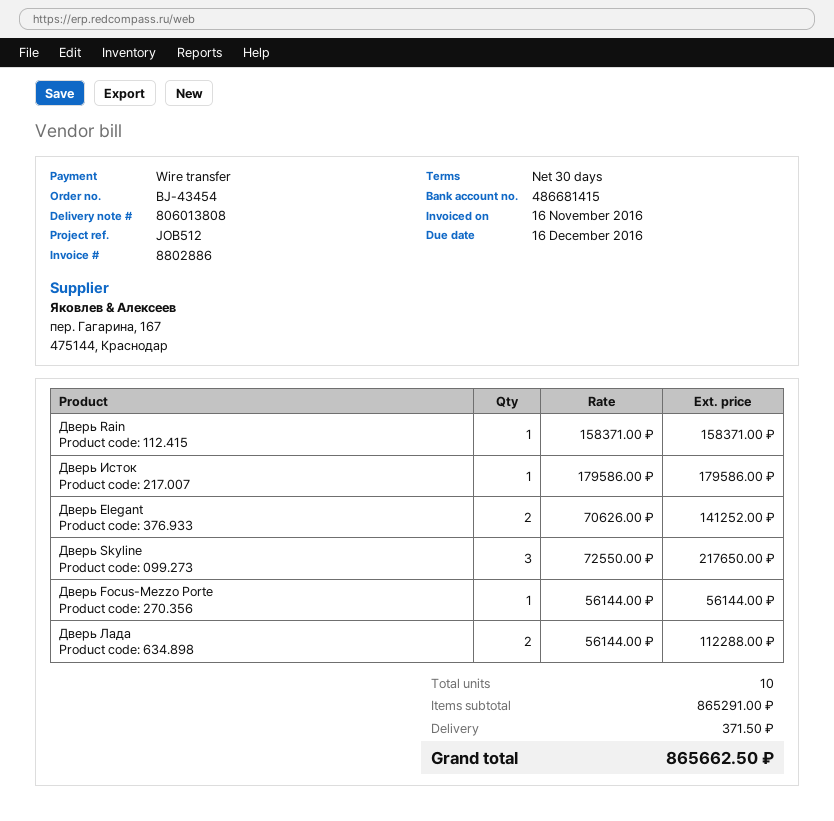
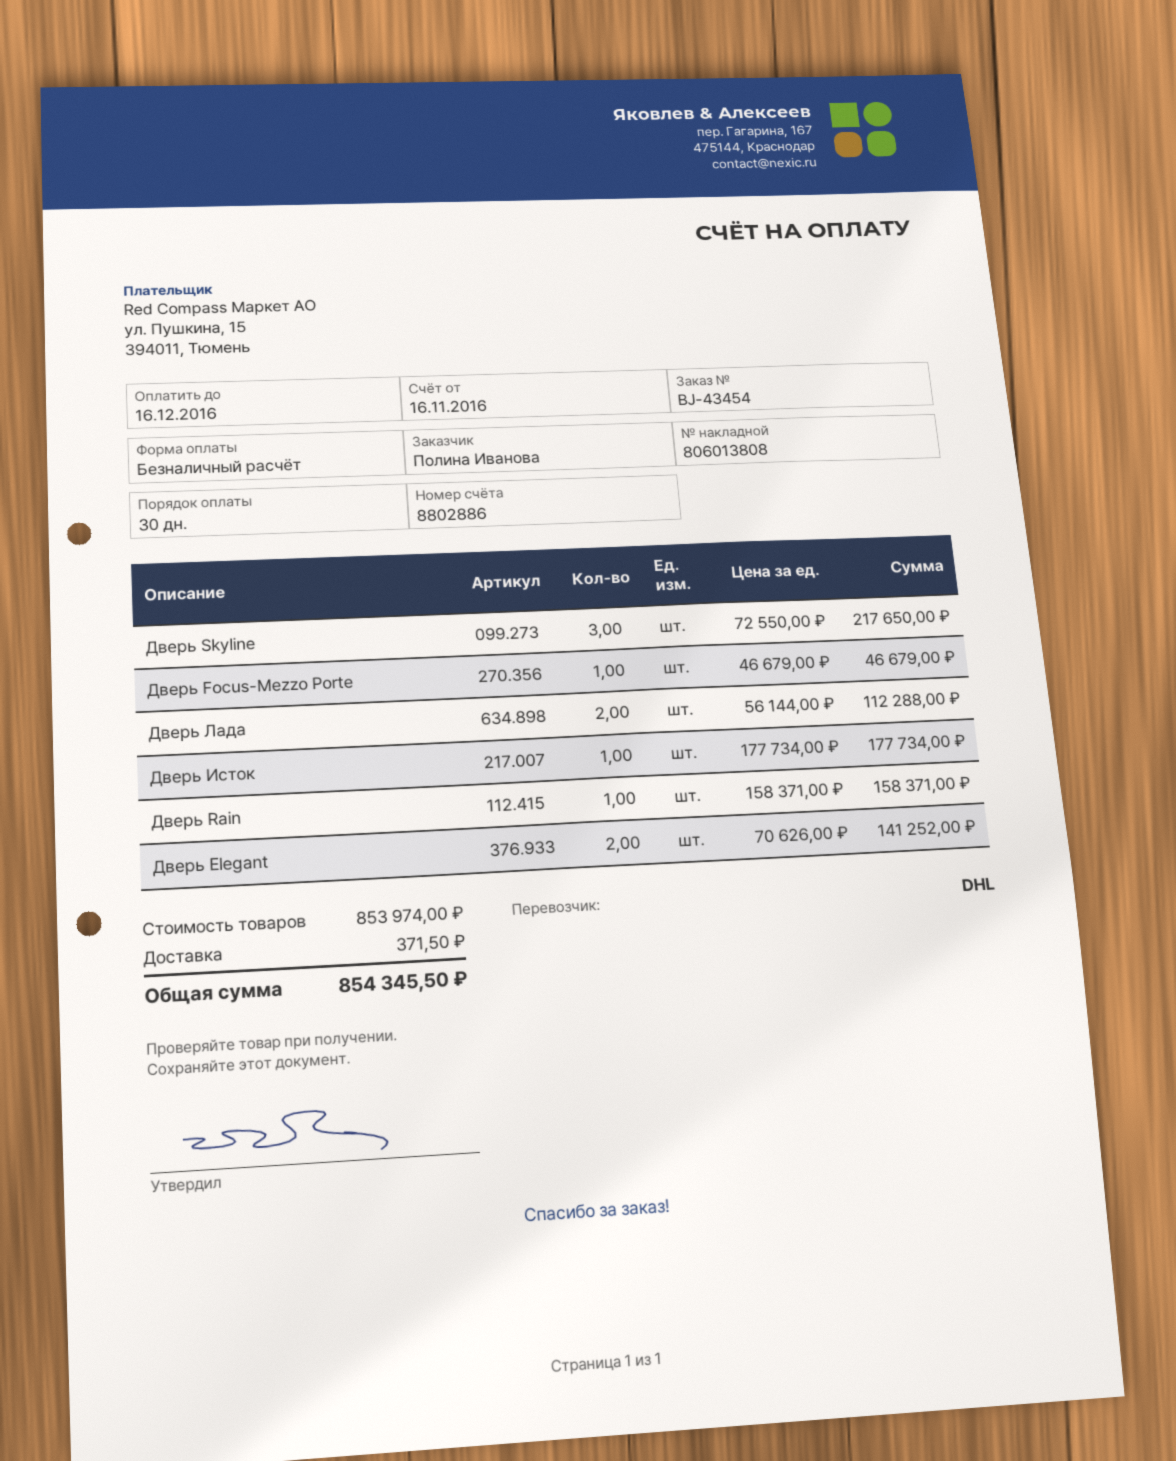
Дверь Исток: 1 x 179586.00 = 179586.00 -> 1 x 177734.00 = 177734.00
Дверь Focus-Mezzo Porte: 1 x 56144.00 = 56144.00 -> 1 x 46679.00 = 46679.00
subtotal: 865291.00 -> 853974.00
total: 865662.50 -> 854345.50

